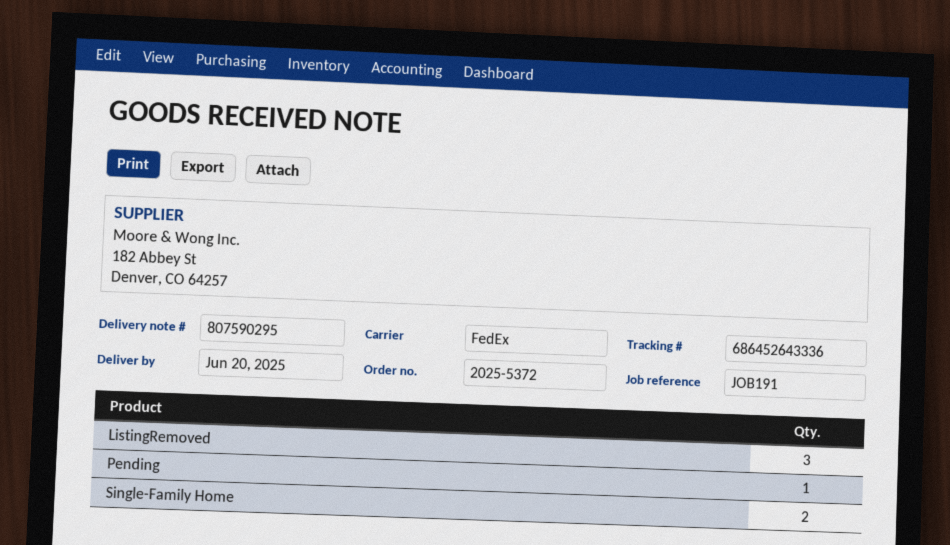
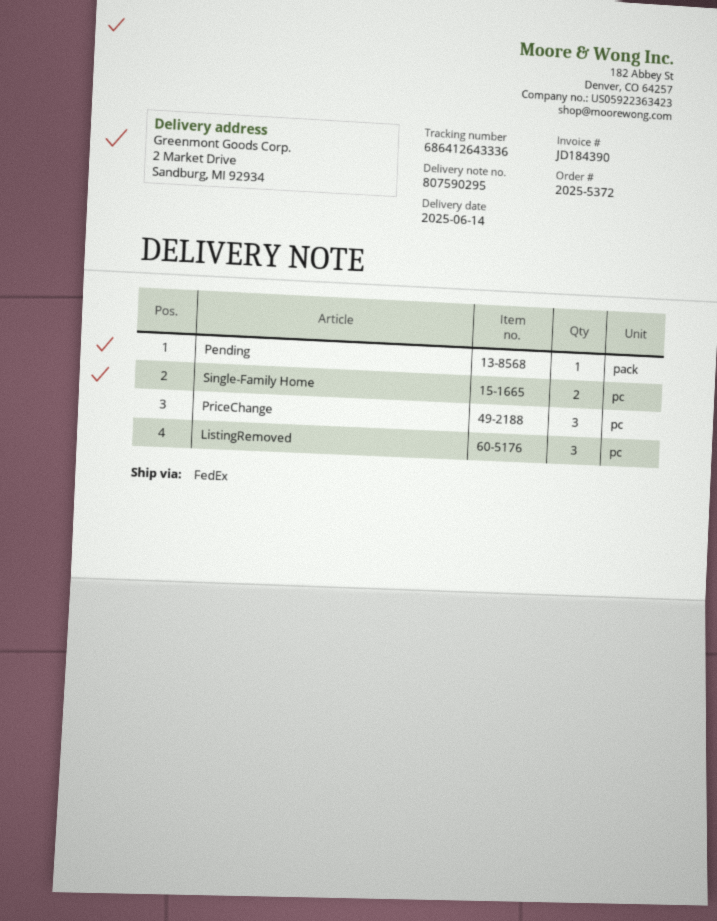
delivery date: 2025-06-20 -> 2025-06-14
tracking number: 686452643336 -> 686412643336
PriceChange: none -> 3

